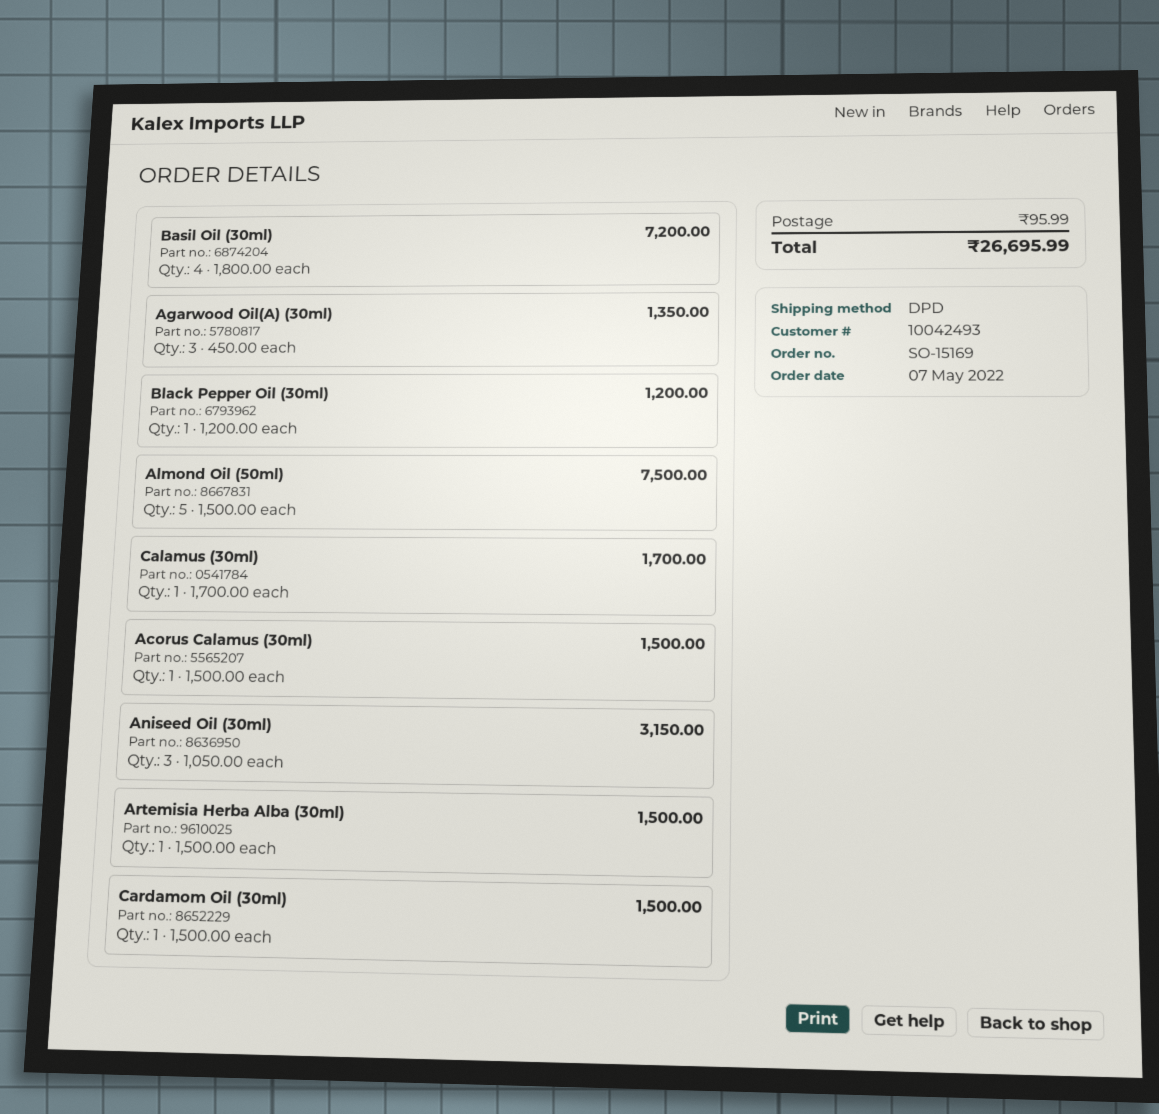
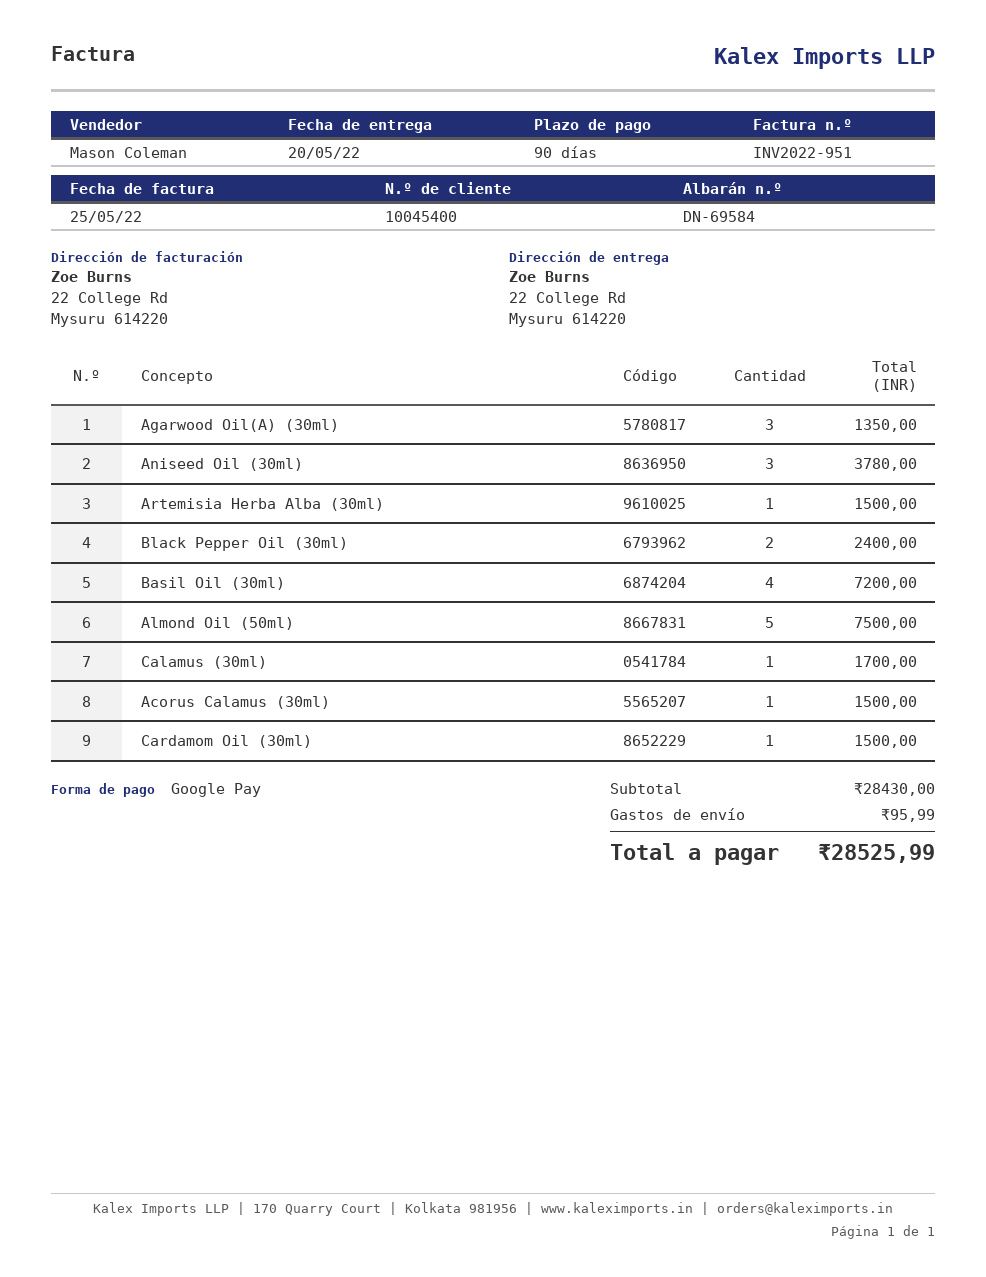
customer number: 10042493 -> 10045400
Black Pepper Oil (30ml): 1 for 1200.00 -> 2 for 2400.00
Aniseed Oil (30ml): 3 for 3150.00 -> 3 for 3780.00
total: 26695.99 -> 28525.99

